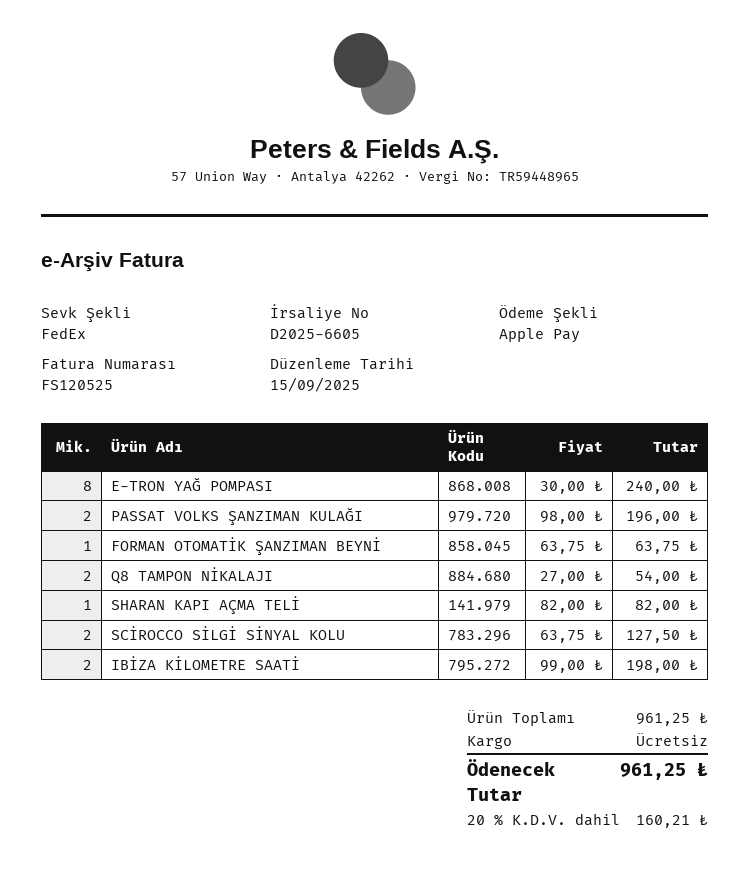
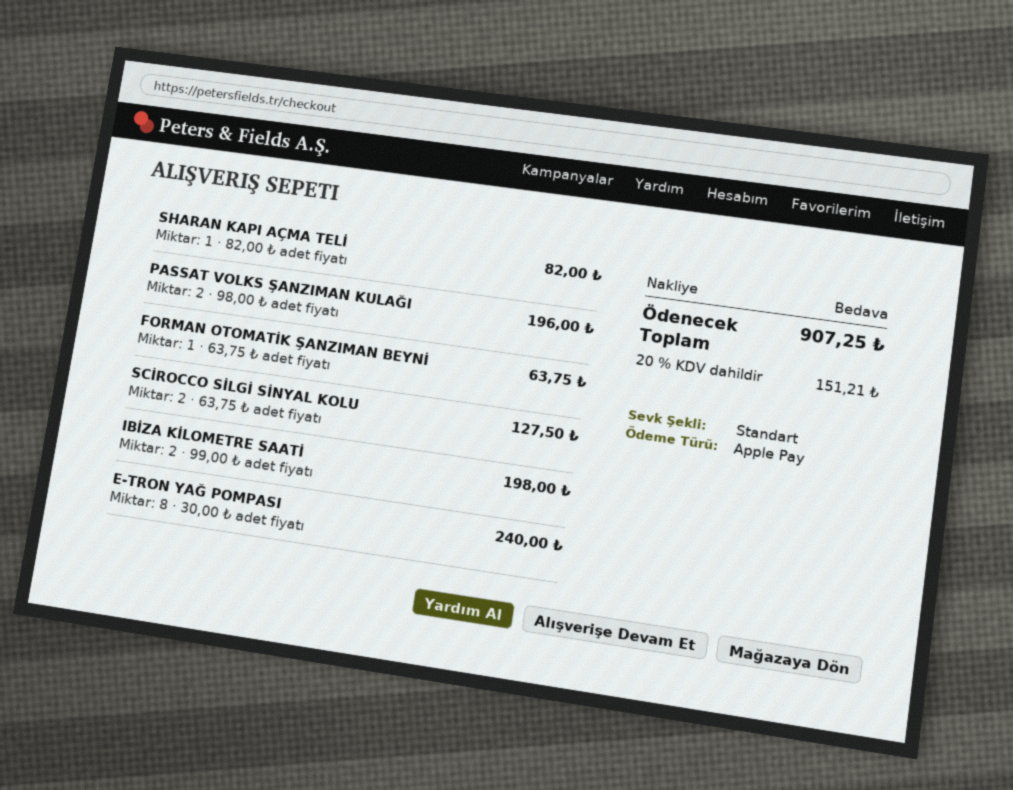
shipping method: FedEx -> standard
Q8 TAMPON NİKALAJI: 2 x 27.00 = 54.00 -> none
tax: 20% = 160.21 -> 20% = 151.21
total: 961.25 -> 907.25

